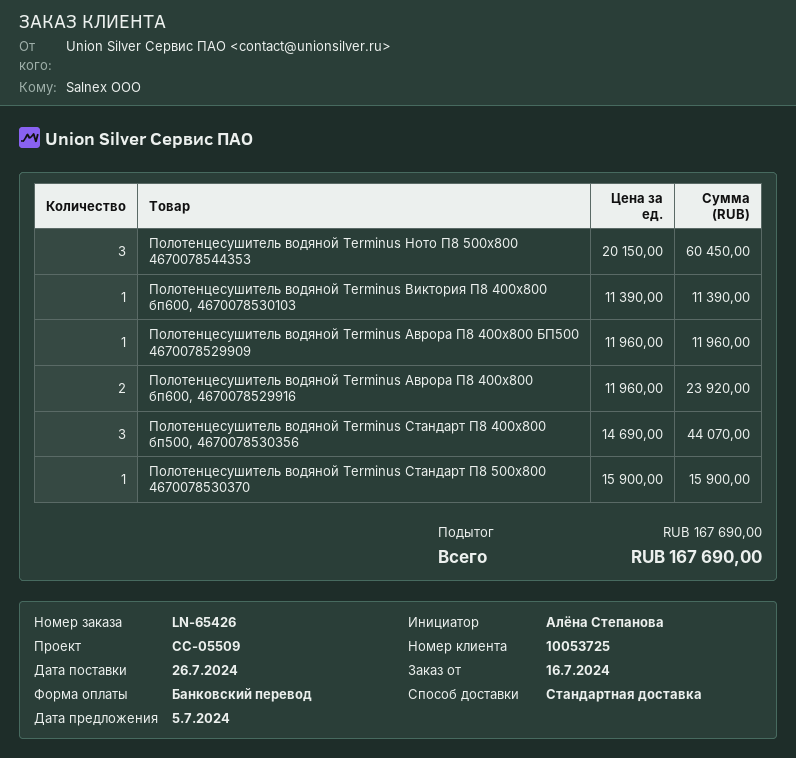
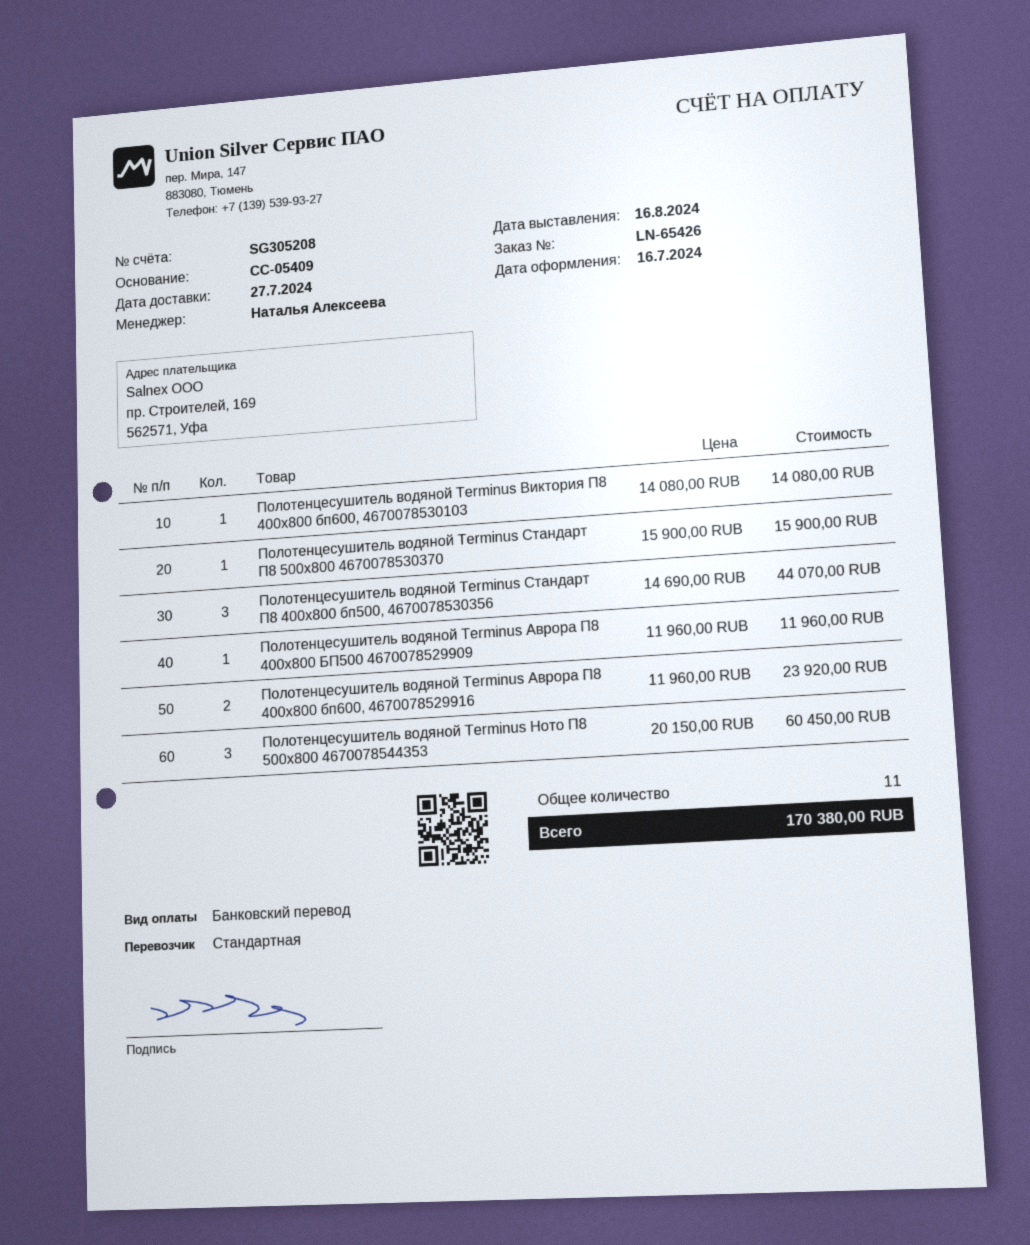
delivery date: 2024-07-26 -> 2024-07-27
reference: CC-05509 -> CC-05409
Полотенцесушитель водяной Terminus Виктория П8 400x800 бп600, 4670078530103: 1 x 11390.00 = 11390.00 -> 1 x 14080.00 = 14080.00
total: 167690.00 -> 170380.00

